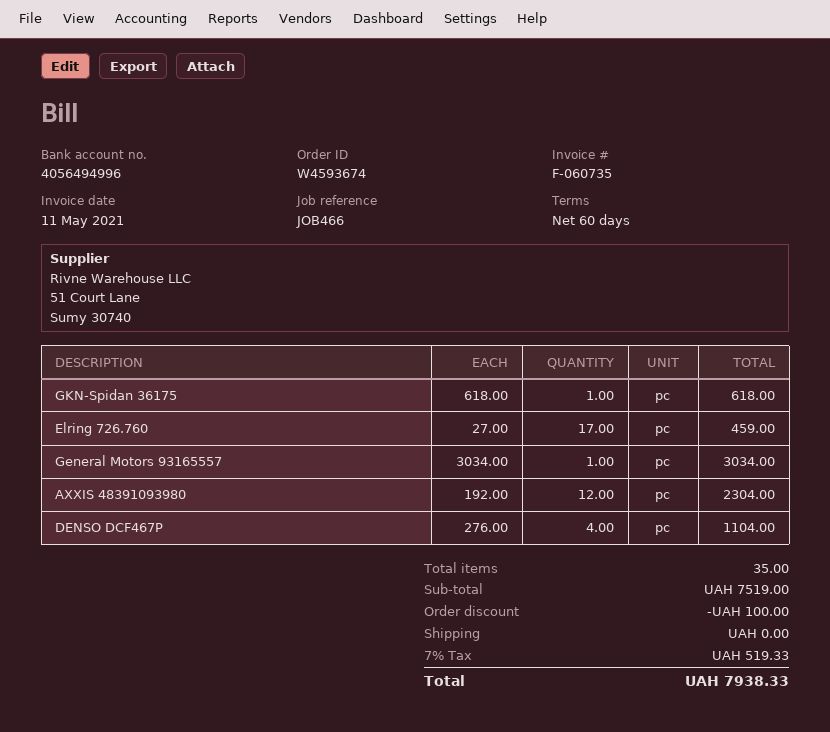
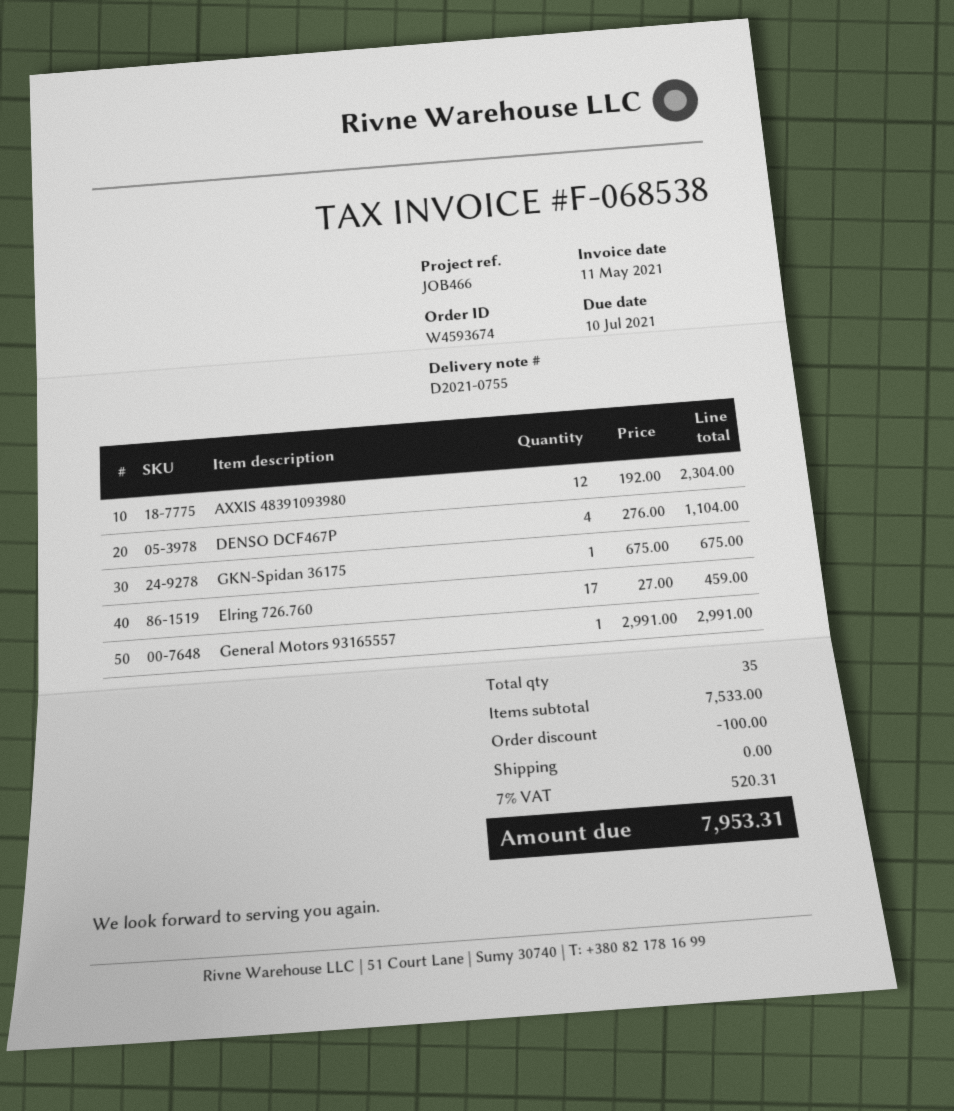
invoice number: F-060735 -> F-068538
GKN-Spidan 36175: 1 x 618.00 = 618.00 -> 1 x 675.00 = 675.00
General Motors 93165557: 1 x 3034.00 = 3034.00 -> 1 x 2991.00 = 2991.00
subtotal: 7519.00 -> 7533.00
tax: 7% = 519.33 -> 7% = 520.31
total: 7938.33 -> 7953.31

